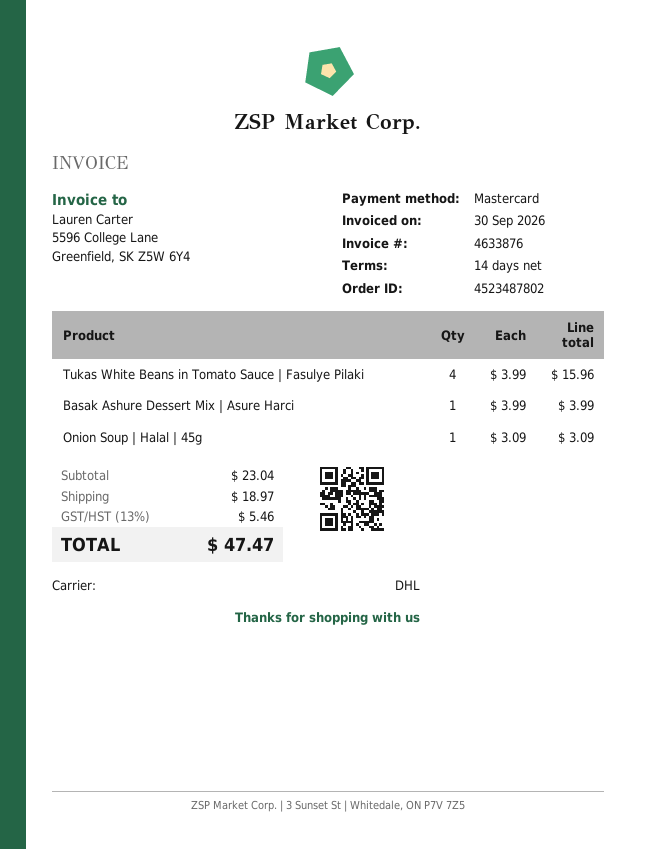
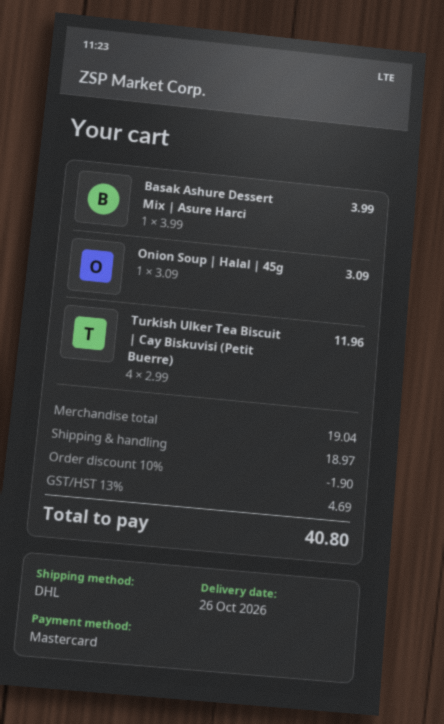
Tukas White Beans in Tomato Sauce | Fasulye Pilaki: 4 x 3.99 = 15.96 -> none
Turkish Ulker Tea Biscuit | Cay Biskuvisi (Petit Buerre): none -> 4 x 2.99 = 11.96
subtotal: 23.04 -> 19.04
discount: none -> 10% = 1.90
tax: 13% = 5.46 -> 13% = 4.69
total: 47.47 -> 40.80

